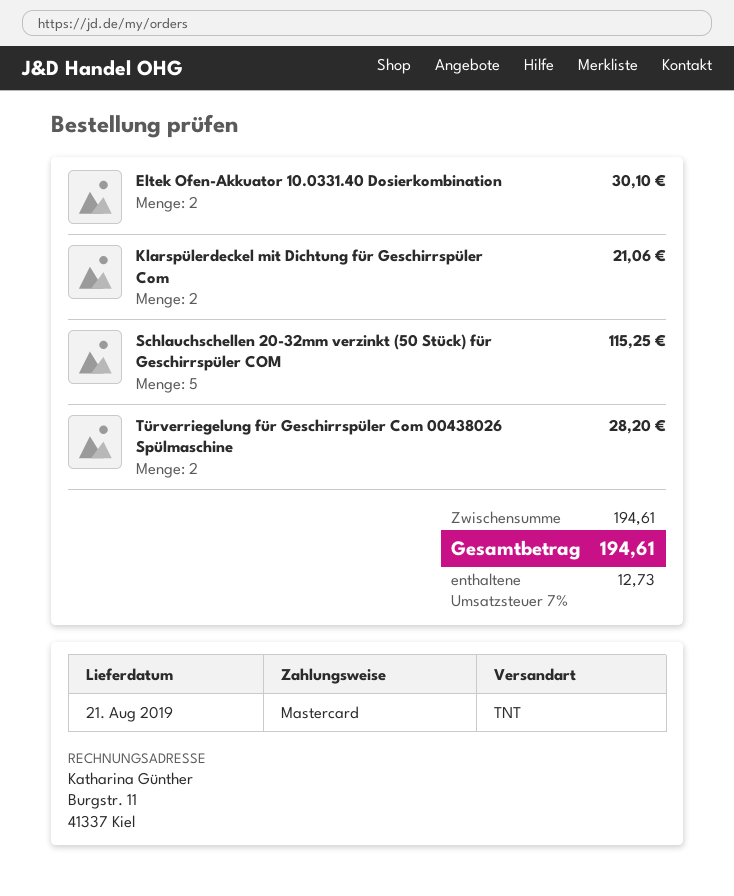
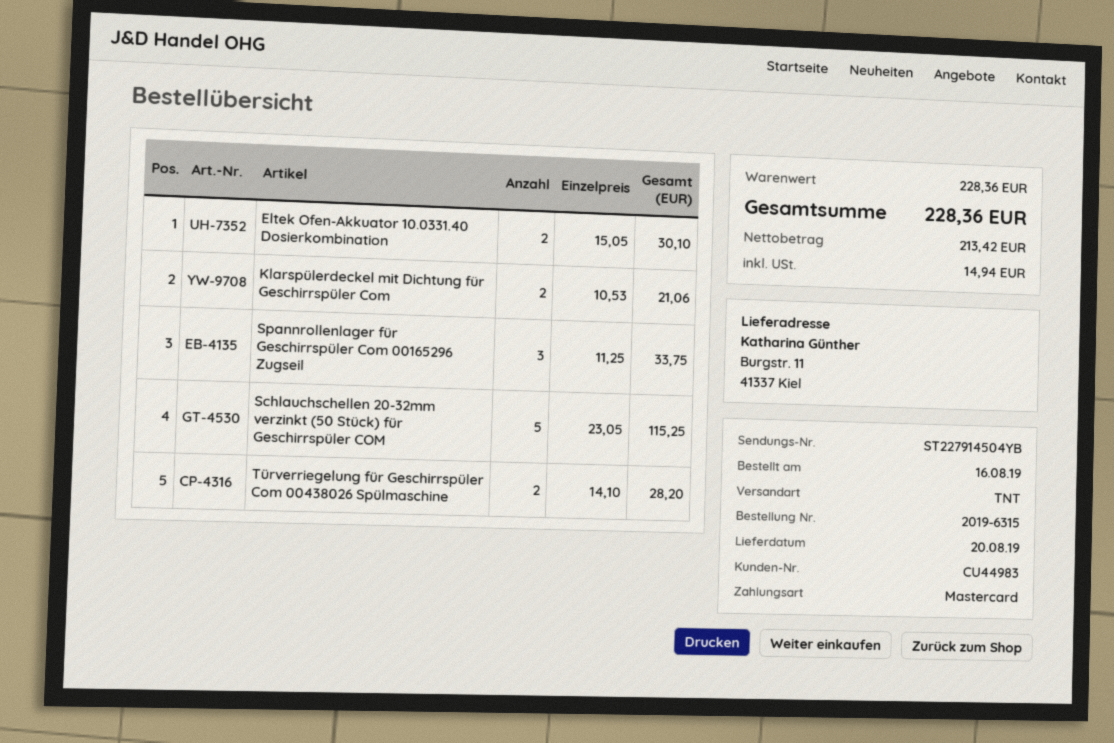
delivery date: 2019-08-21 -> 2019-08-20
Spannrollenlager für Geschirrspüler Com 00165296 Zugseil: none -> 3 for 33.75
subtotal: 194.61 -> 228.36
tax: 12.73 -> 14.94
total: 194.61 -> 228.36

